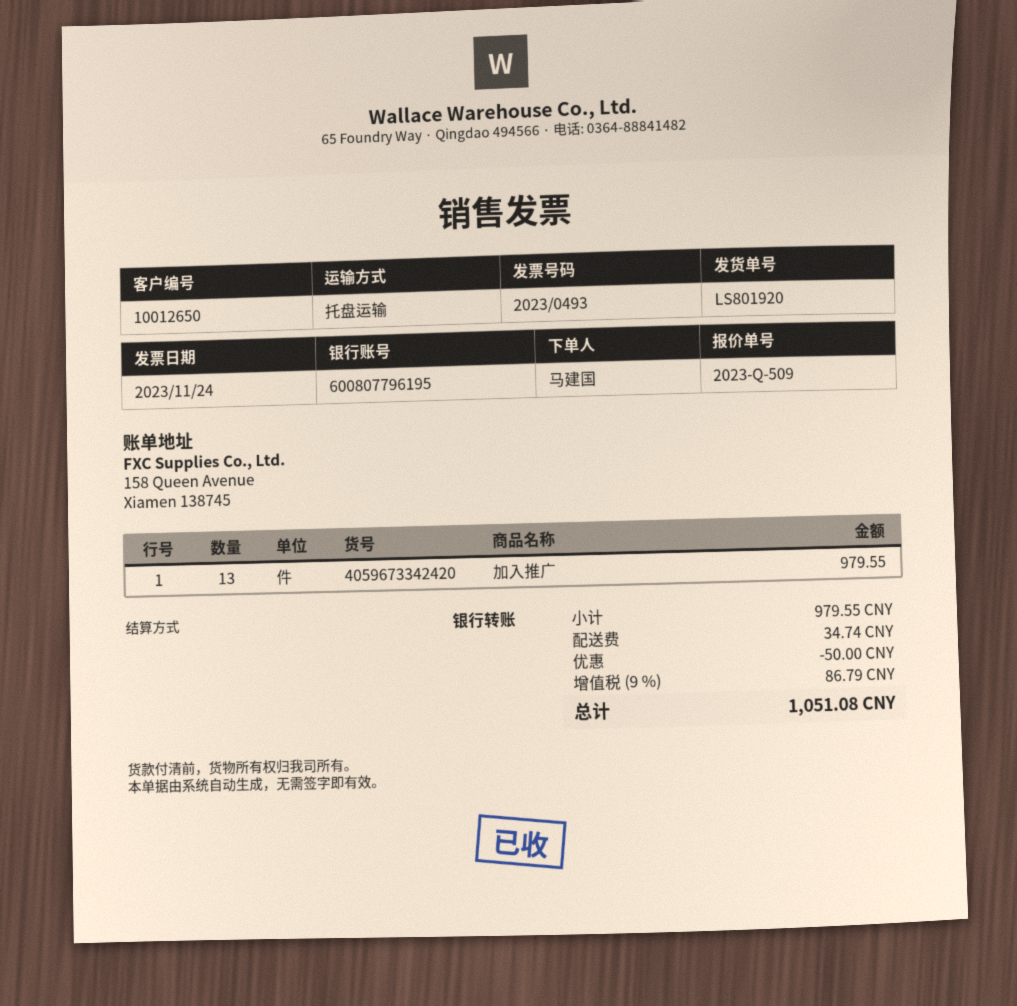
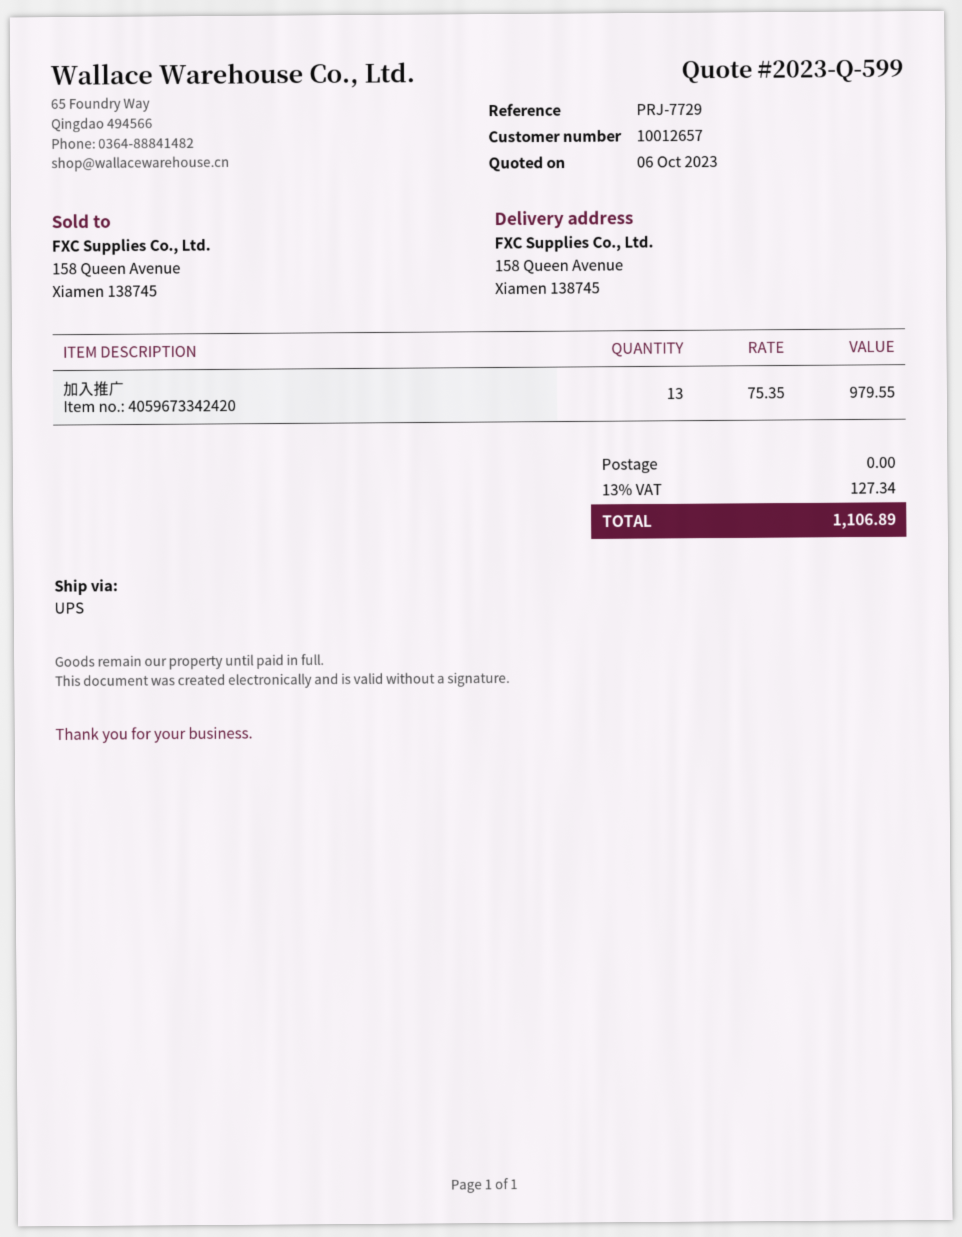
quote number: 2023-Q-509 -> 2023-Q-599
customer number: 10012650 -> 10012657
shipping method: pallet freight -> UPS
discount: 50.00 -> none
shipping: 34.74 -> 0.00
tax: 9% = 86.79 -> 13% = 127.34
total: 1051.08 -> 1106.89

